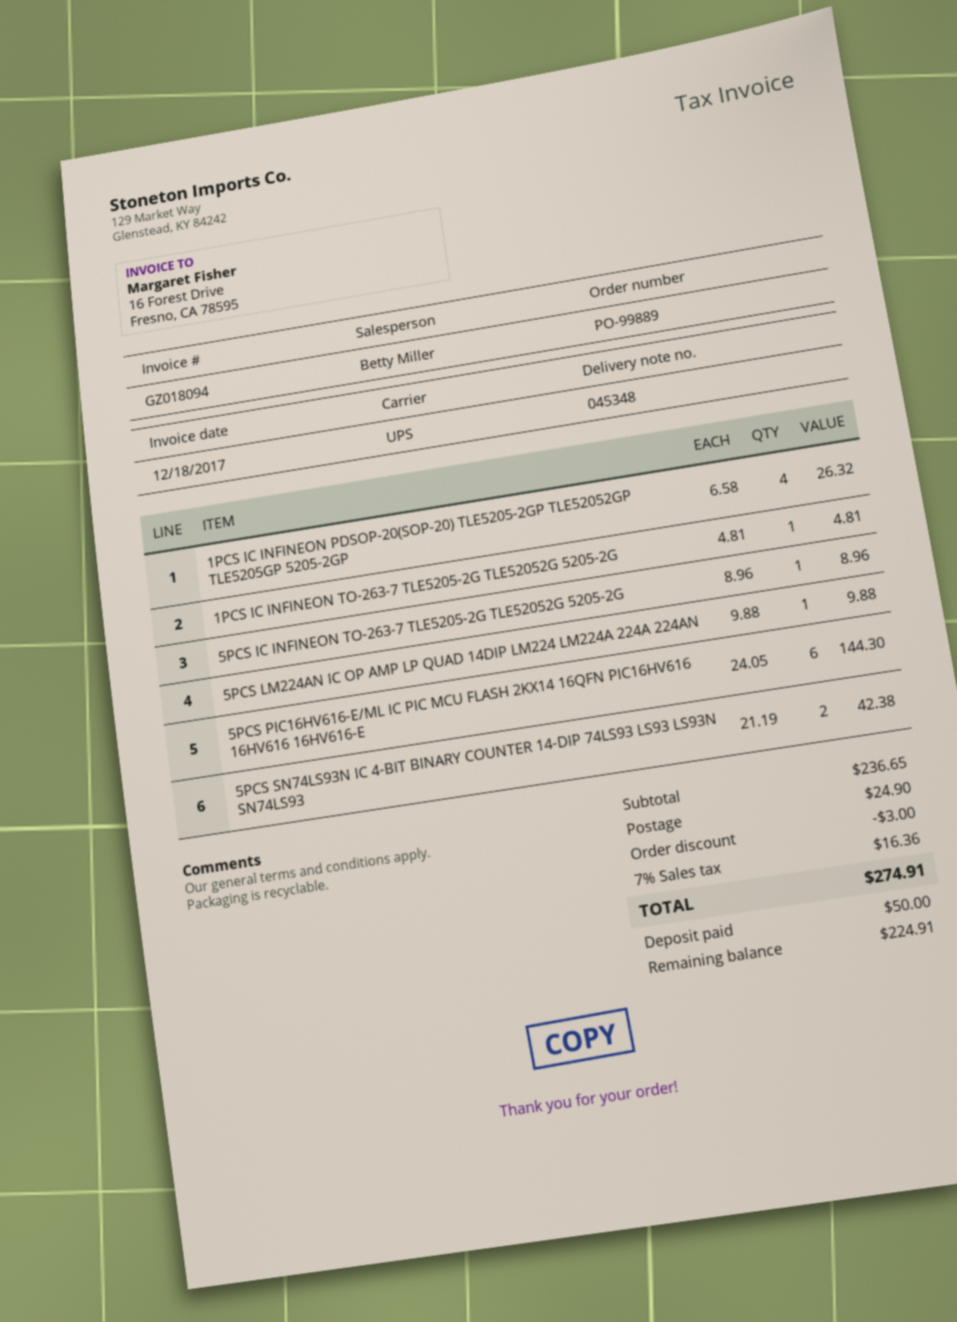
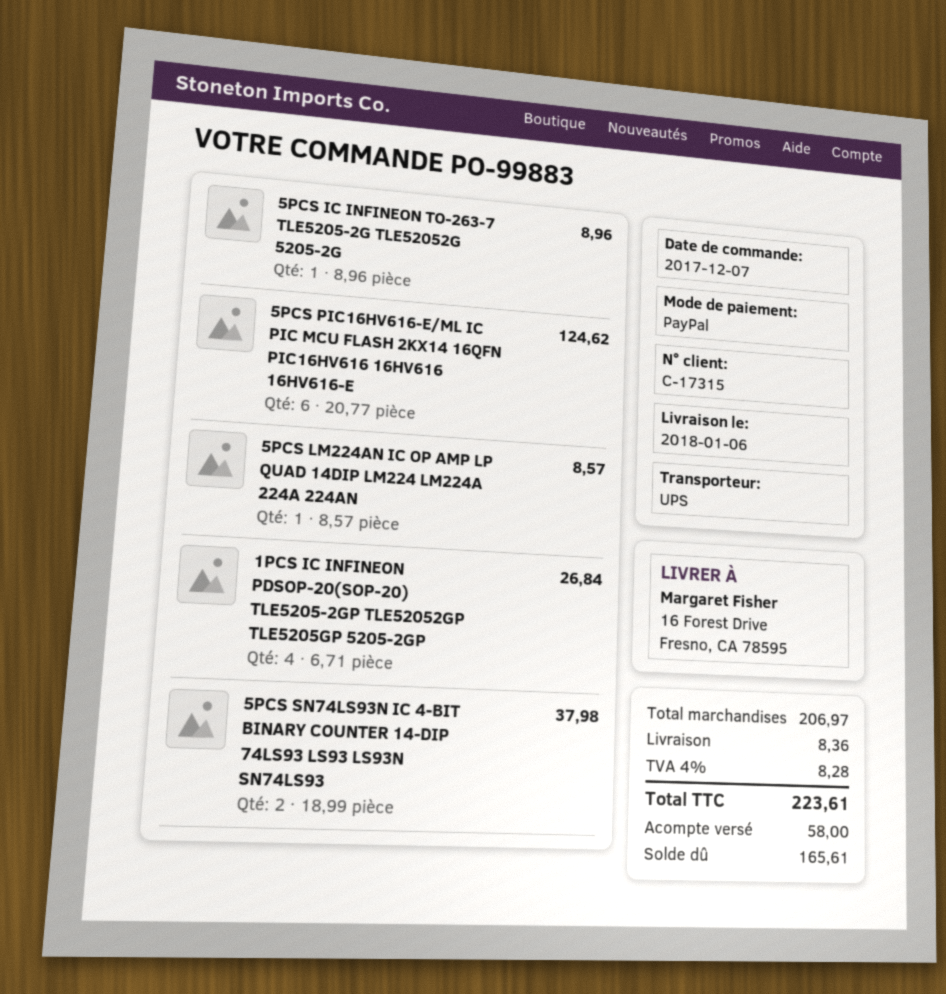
order number: PO-99889 -> PO-99883
1PCS IC INFINEON PDSOP-20(SOP-20) TLE5205-2GP TLE52052GP TLE5205GP 5205-2GP: 4 x 6.58 = 26.32 -> 4 x 6.71 = 26.84
1PCS IC INFINEON TO-263-7 TLE5205-2G TLE52052G 5205-2G: 1 x 4.81 = 4.81 -> none
5PCS LM224AN IC OP AMP LP QUAD 14DIP LM224 LM224A 224A 224AN: 1 x 9.88 = 9.88 -> 1 x 8.57 = 8.57
5PCS PIC16HV616-E/ML IC PIC MCU FLASH 2KX14 16QFN PIC16HV616 16HV616 16HV616-E: 6 x 24.05 = 144.30 -> 6 x 20.77 = 124.62
5PCS SN74LS93N IC 4-BIT BINARY COUNTER 14-DIP 74LS93 LS93 LS93N SN74LS93: 2 x 21.19 = 42.38 -> 2 x 18.99 = 37.98
subtotal: 236.65 -> 206.97
discount: 3.00 -> none
shipping: 24.90 -> 8.36
tax: 7% = 16.36 -> 4% = 8.28
total: 274.91 -> 223.61
deposit: 50.00 -> 58.00
balance: 224.91 -> 165.61

